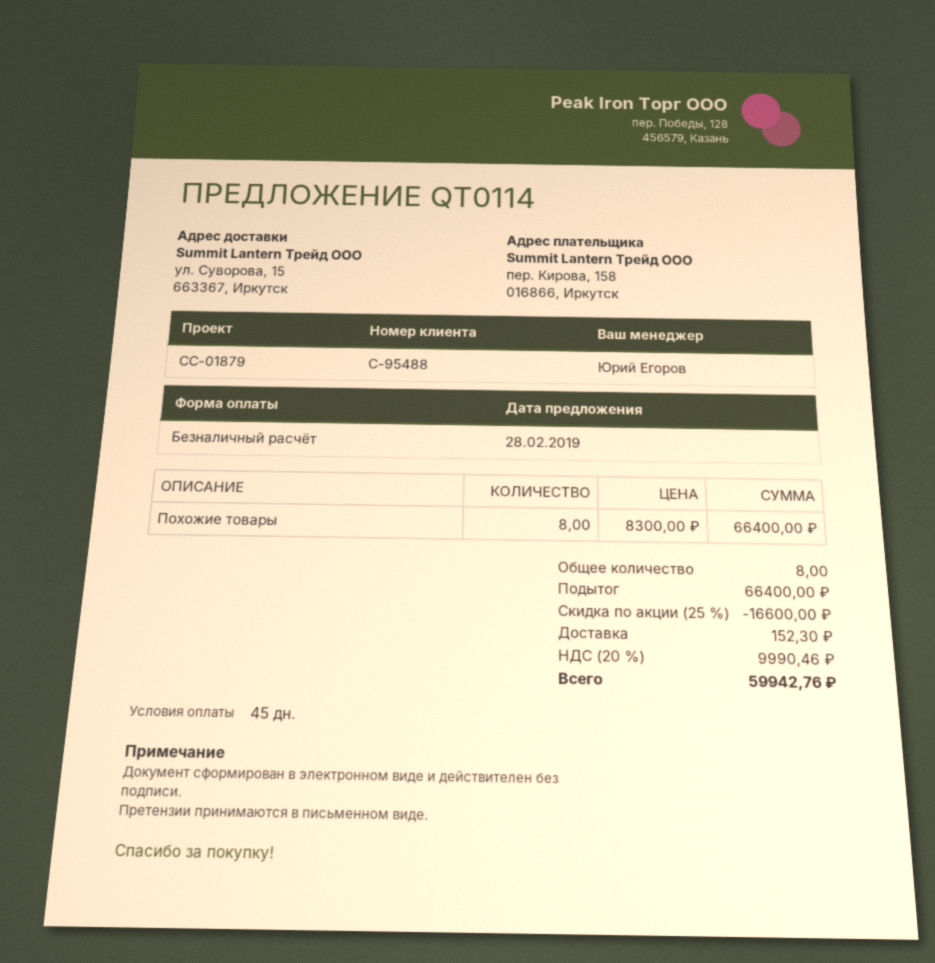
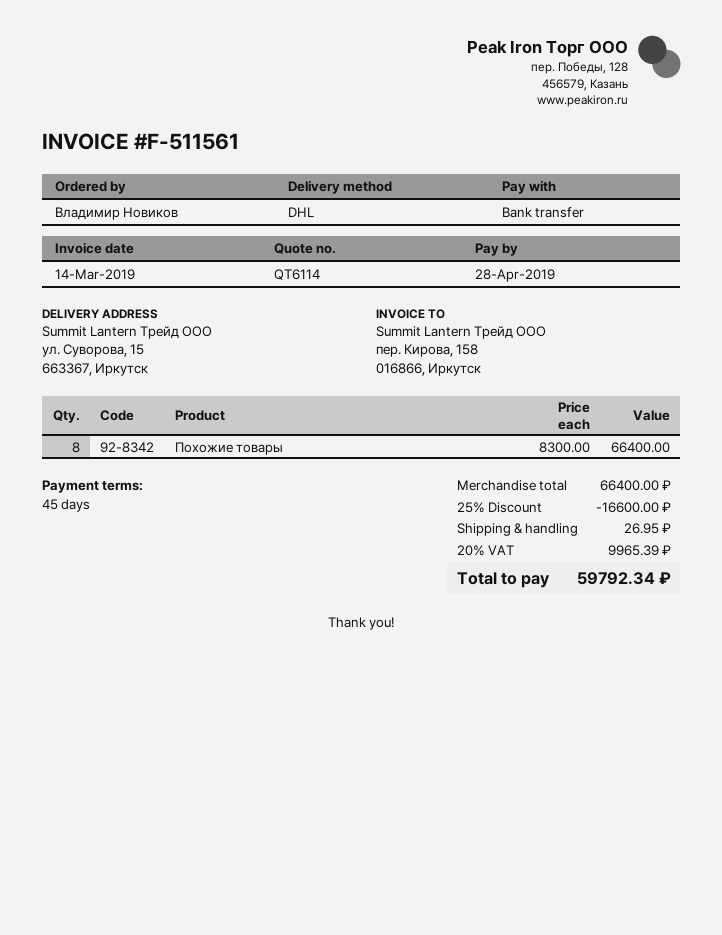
quote number: QT0114 -> QT6114
shipping: 152.30 -> 26.95
tax: 20% = 9990.46 -> 20% = 9965.39
total: 59942.76 -> 59792.34

